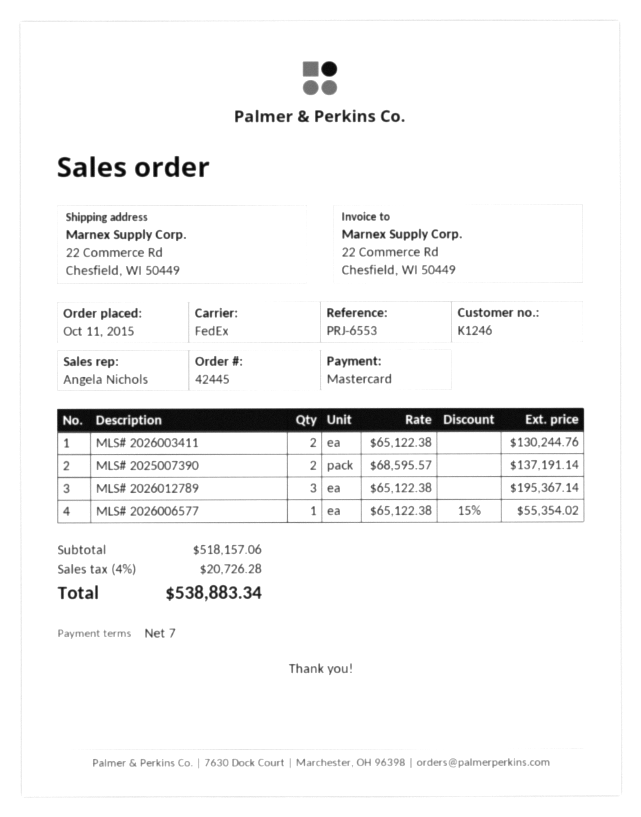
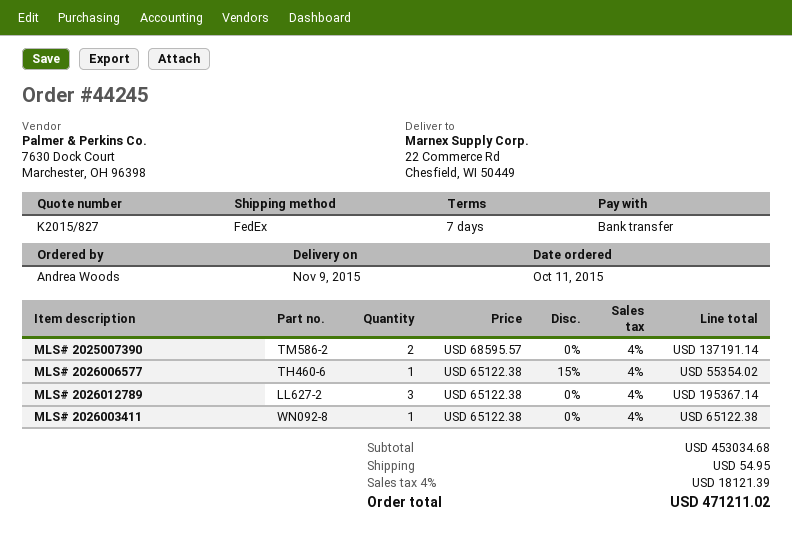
order number: 42445 -> 44245
payment method: Mastercard -> bank transfer
MLS# 2026003411: 2 x 65122.38 = 130244.76 -> 1 x 65122.38 = 65122.38
subtotal: 518157.06 -> 453034.68
shipping: none -> 54.95
tax: 4% = 20726.28 -> 4% = 18121.39
total: 538883.34 -> 471211.02

